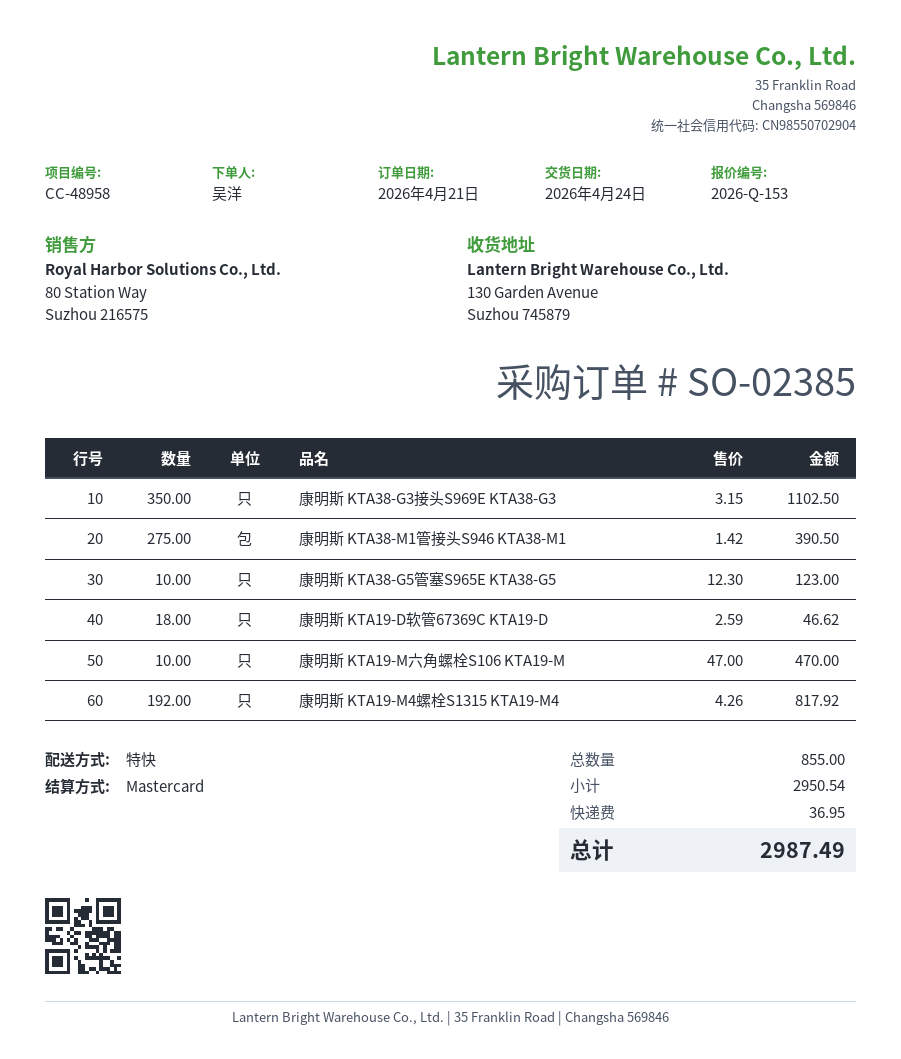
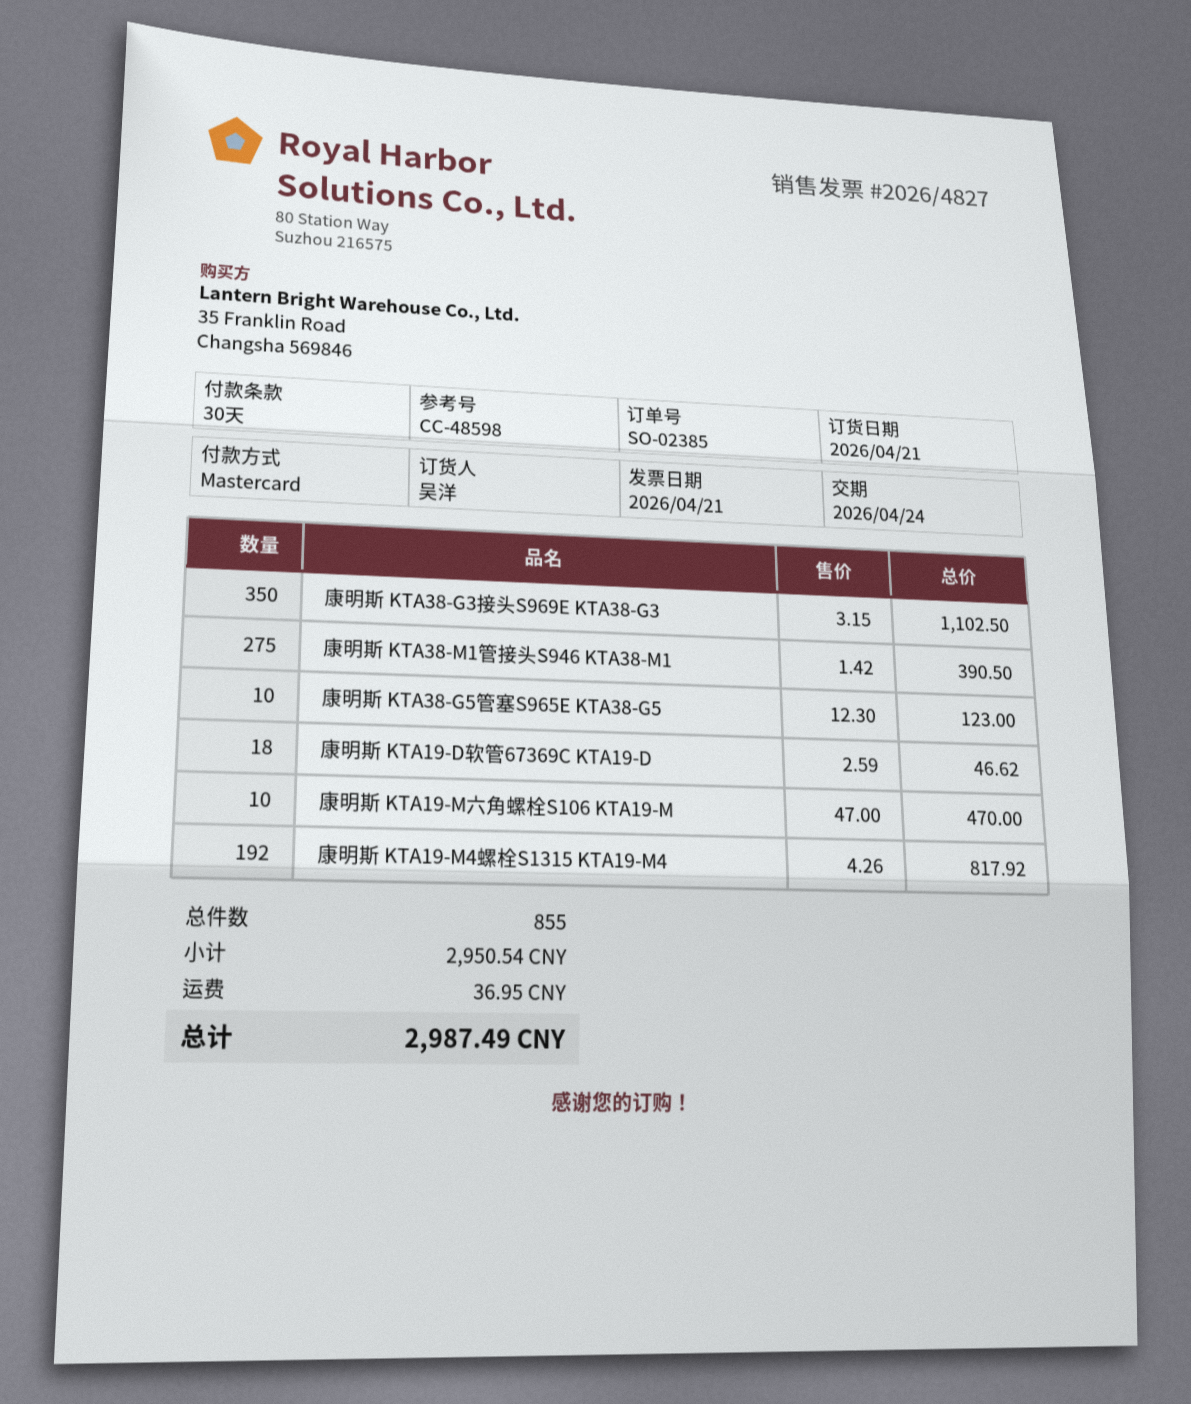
reference: CC-48958 -> CC-48598

